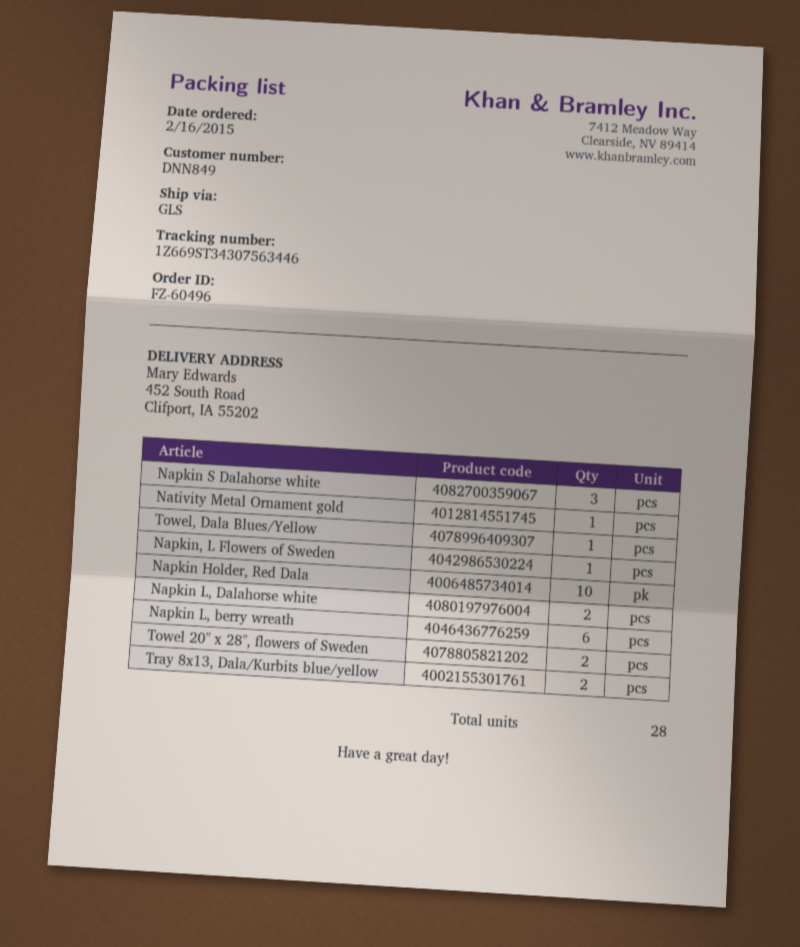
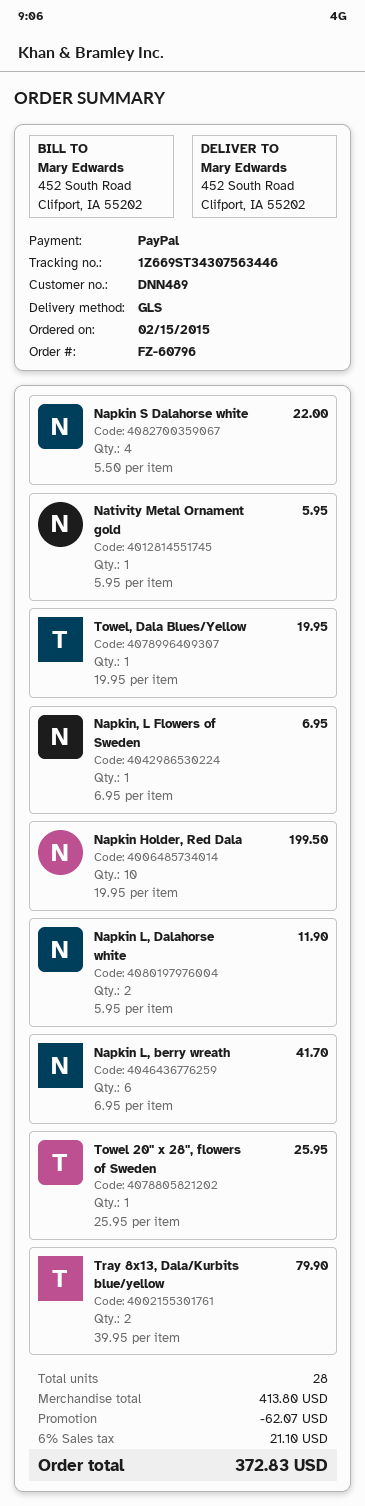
order number: FZ-60496 -> FZ-60796
order date: 2015-02-16 -> 2015-02-15
customer number: DNN849 -> DNN489
Napkin S Dalahorse white: 3 -> 4
Towel 20" x 28", flowers of Sweden: 2 -> 1

